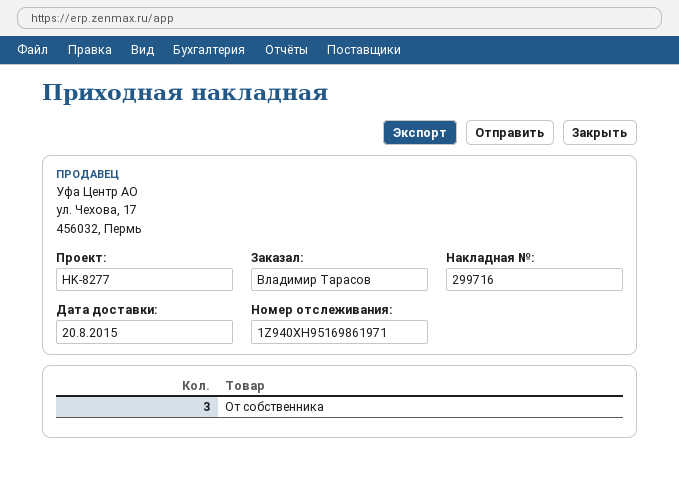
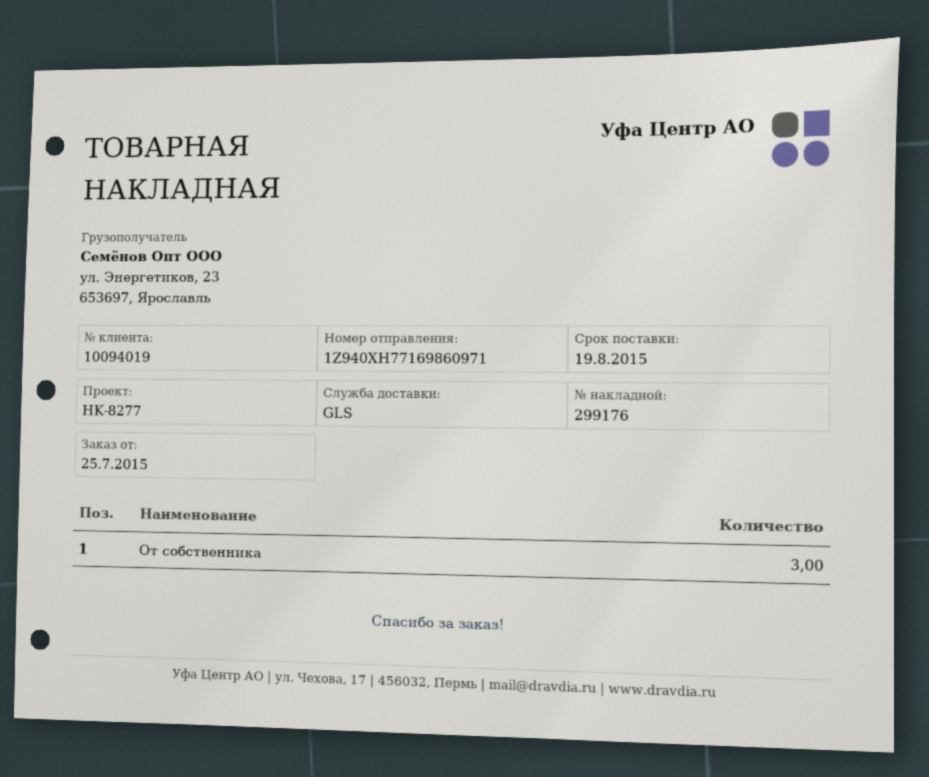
delivery note number: 299716 -> 299176
delivery date: 2015-08-20 -> 2015-08-19
tracking number: 1Z940XH95169861971 -> 1Z940XH77169860971

